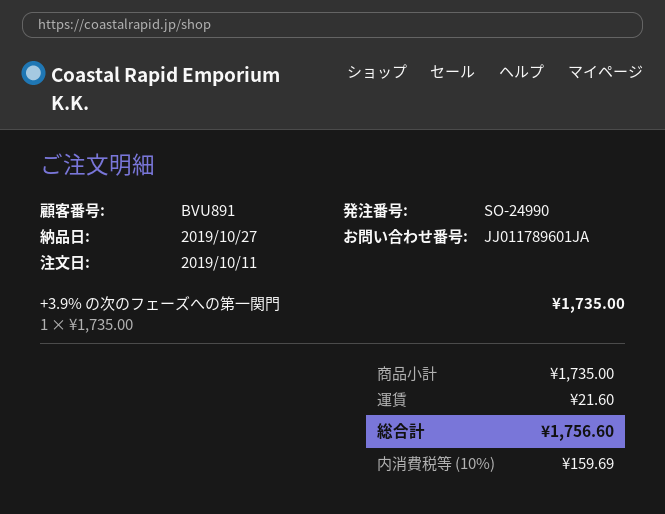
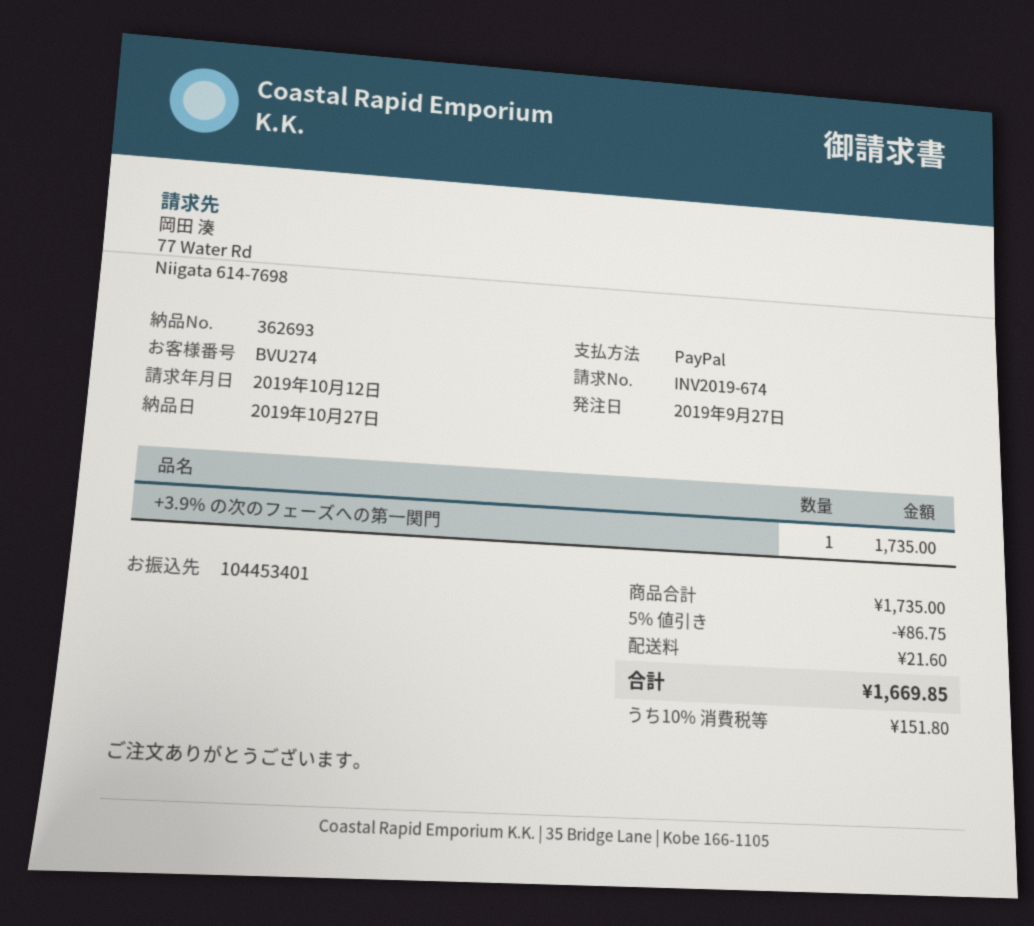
order date: 2019-10-11 -> 2019-09-27
customer number: BVU891 -> BVU274
discount: none -> 5% = 86.75
tax: 10% = 159.69 -> 10% = 151.80
total: 1756.60 -> 1669.85

